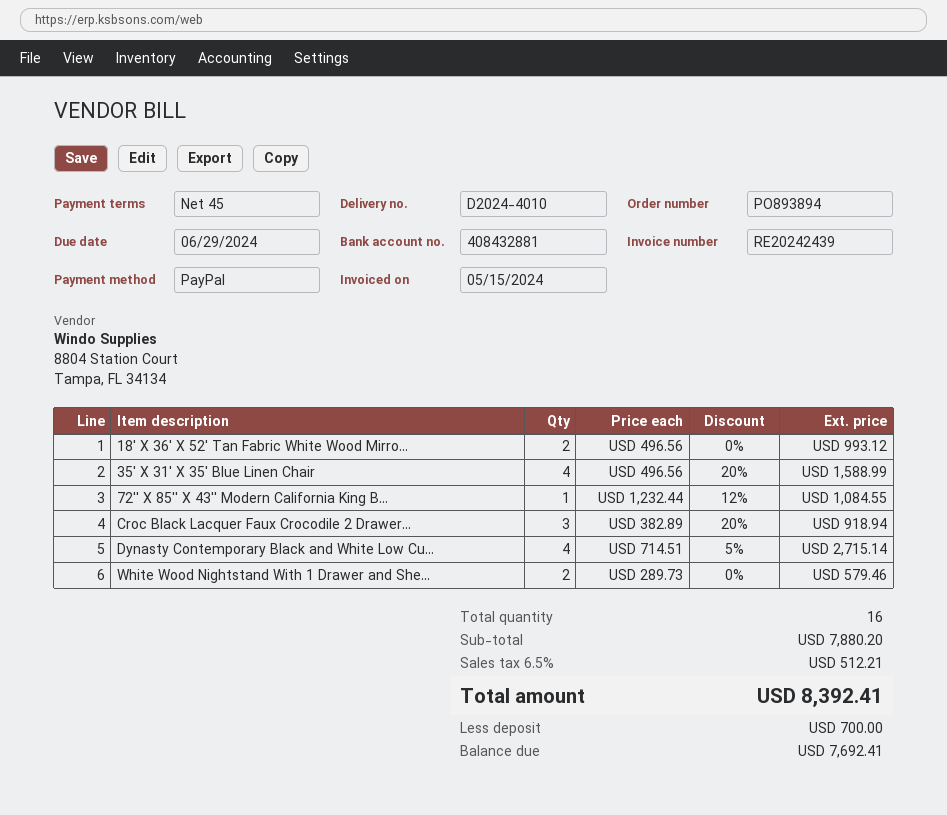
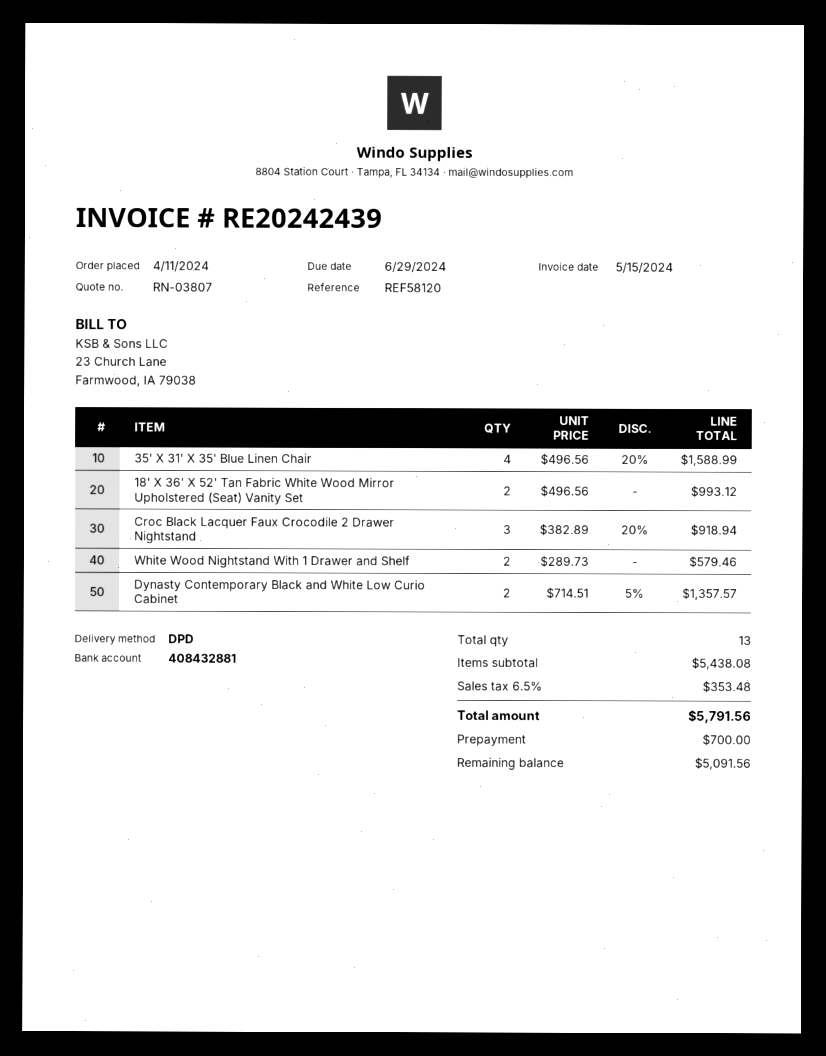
72'' X 85'' X 43'' Modern California King B...: 1 x 1232.44 - 12% = 1084.55 -> none
Dynasty Contemporary Black and White Low Cu...: 4 x 714.51 - 5% = 2715.14 -> 2 x 714.51 - 5% = 1357.57
total quantity: 16 -> 13
subtotal: 7880.20 -> 5438.08
tax: 6.5% = 512.21 -> 6.5% = 353.48
total: 8392.41 -> 5791.56
balance: 7692.41 -> 5091.56

